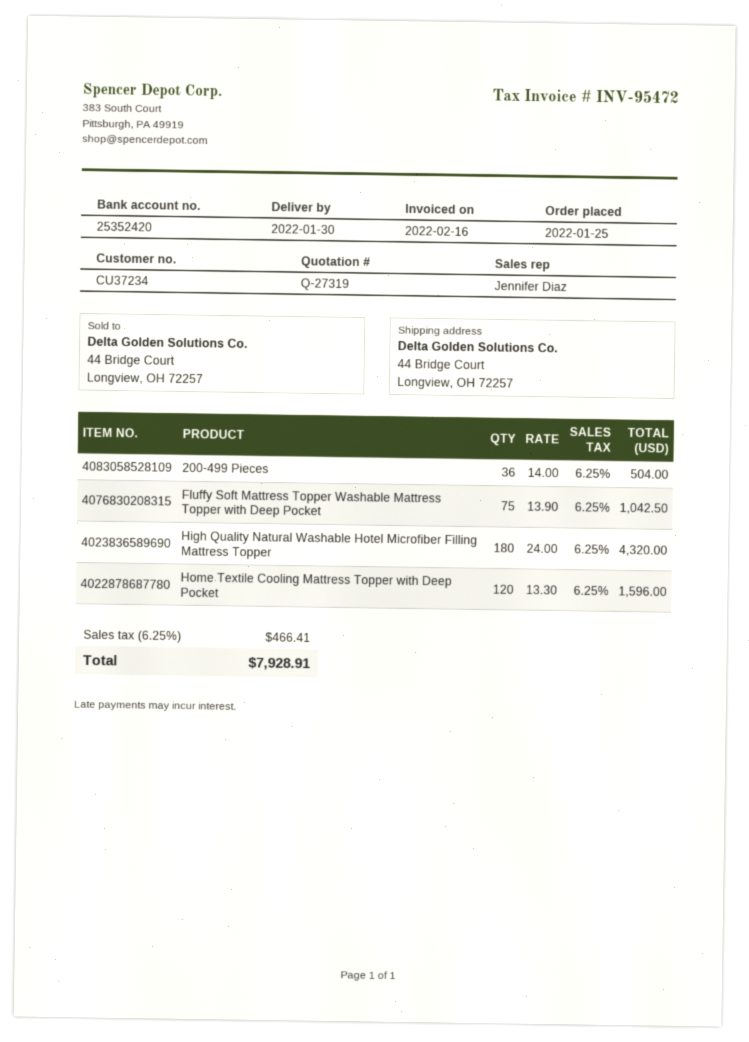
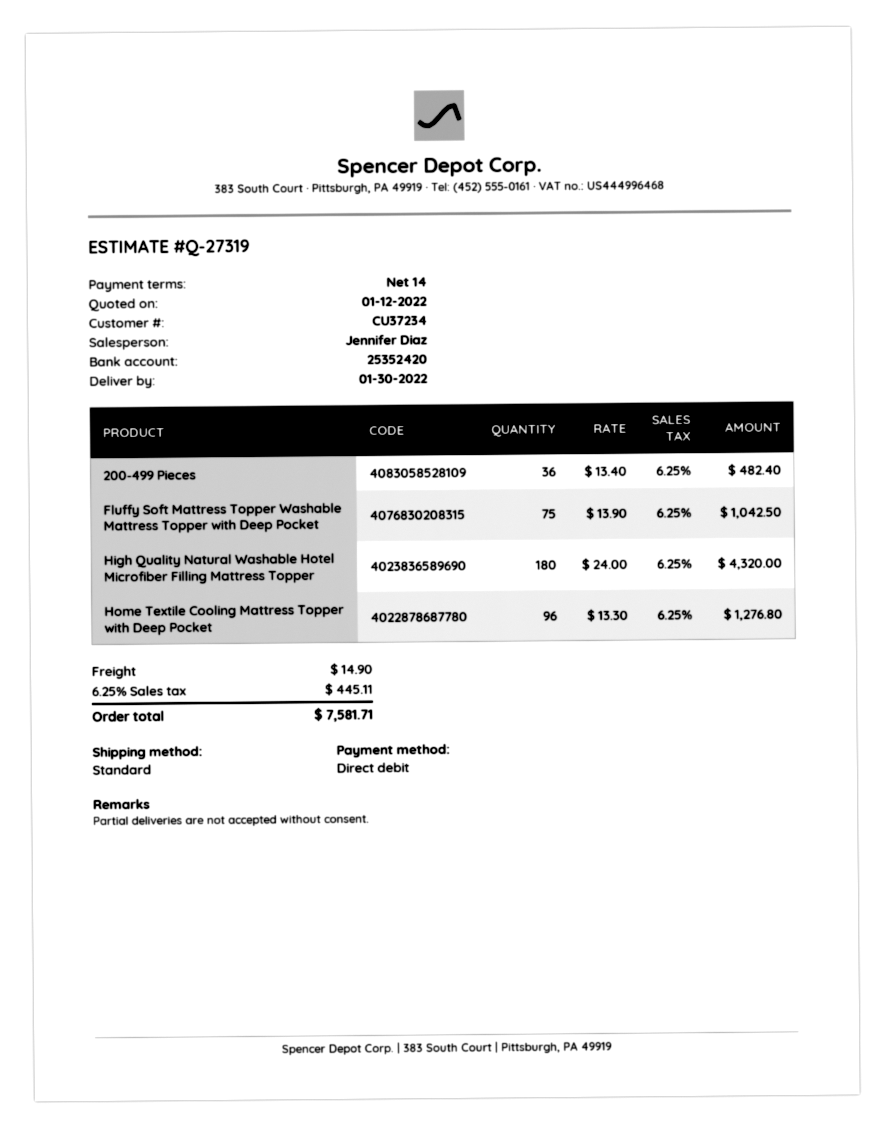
200-499 Pieces: 36 x 14.00 = 504.00 -> 36 x 13.40 = 482.40
Home Textile Cooling Mattress Topper with Deep Pocket: 120 x 13.30 = 1596.00 -> 96 x 13.30 = 1276.80
shipping: none -> 14.90
tax: 6.25% = 466.41 -> 6.25% = 445.11
total: 7928.91 -> 7581.71

